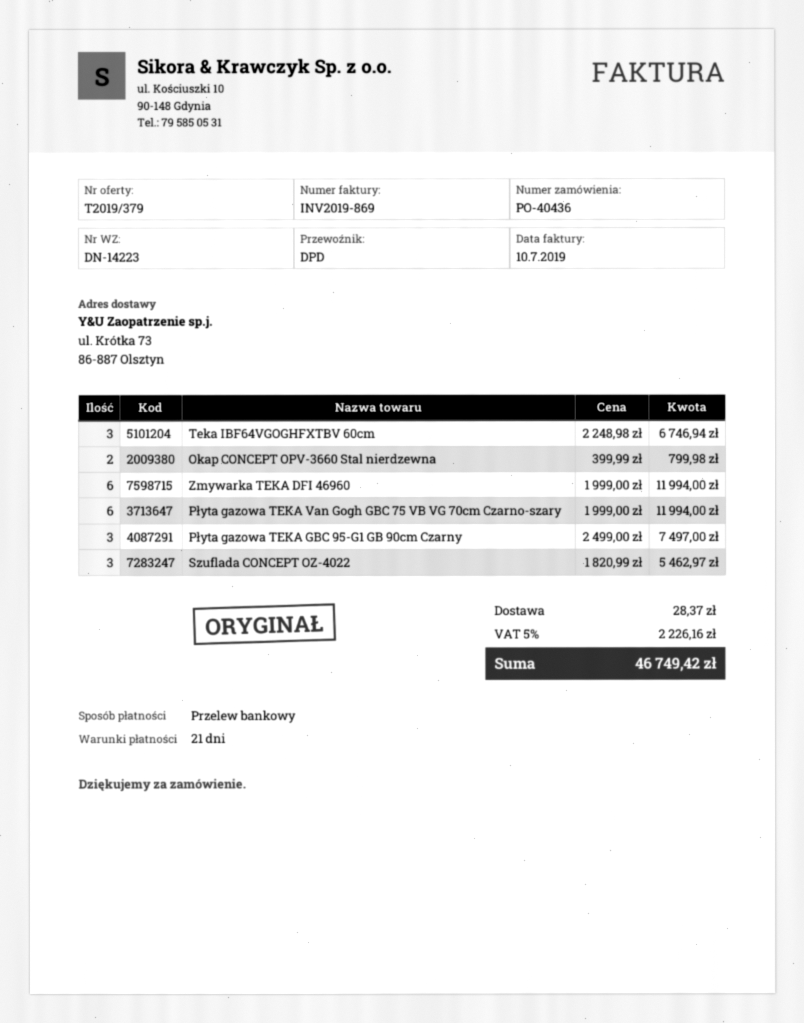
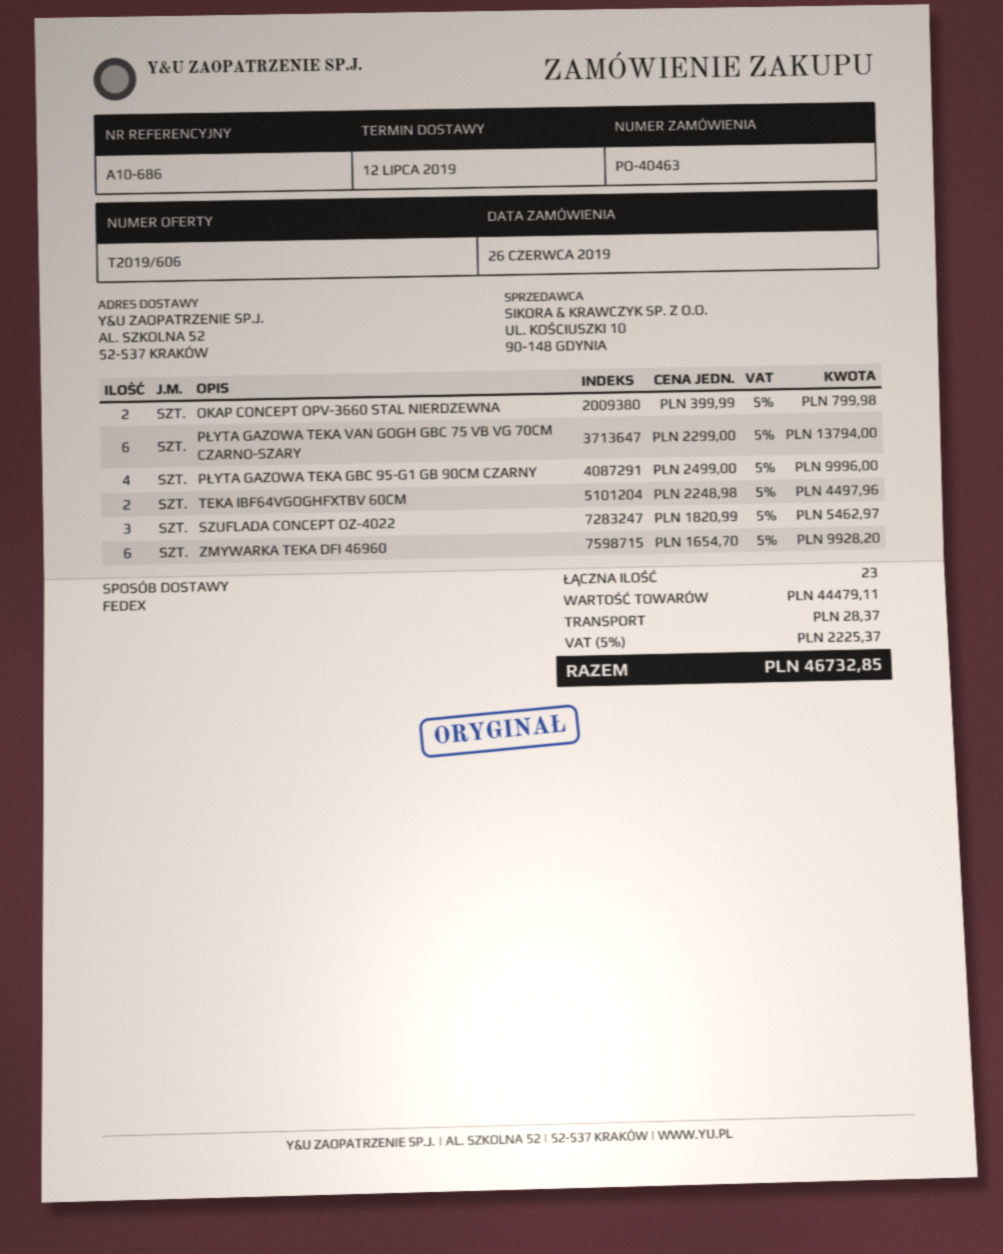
quote number: T2019/379 -> T2019/606
order number: PO-40436 -> PO-40463
shipping method: DPD -> FedEx
ship to: ul. Krótka 73, 86-887 Olsztyn -> AL. SZKOLNA 52, 52-537 KRAKÓW
Teka IBF64VGOGHFXTBV 60cm: 3 x 2248.98 = 6746.94 -> 2 x 2248.98 = 4497.96
Zmywarka TEKA DFI 46960: 6 x 1999.00 = 11994.00 -> 6 x 1654.70 = 9928.20
Płyta gazowa TEKA Van Gogh GBC 75 VB VG 70cm Czarno-szary: 6 x 1999.00 = 11994.00 -> 6 x 2299.00 = 13794.00
Płyta gazowa TEKA GBC 95-G1 GB 90cm Czarny: 3 x 2499.00 = 7497.00 -> 4 x 2499.00 = 9996.00
tax: 5% = 2226.16 -> 5% = 2225.37
total: 46749.42 -> 46732.85

